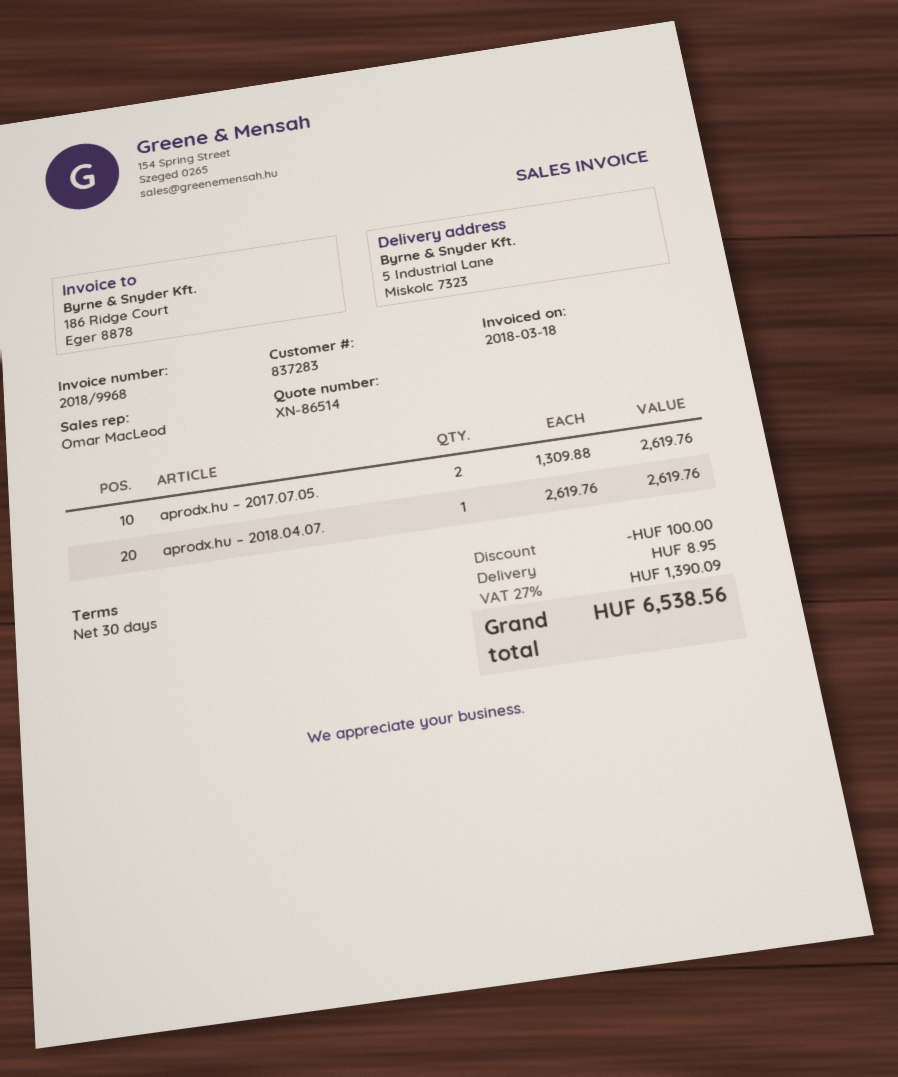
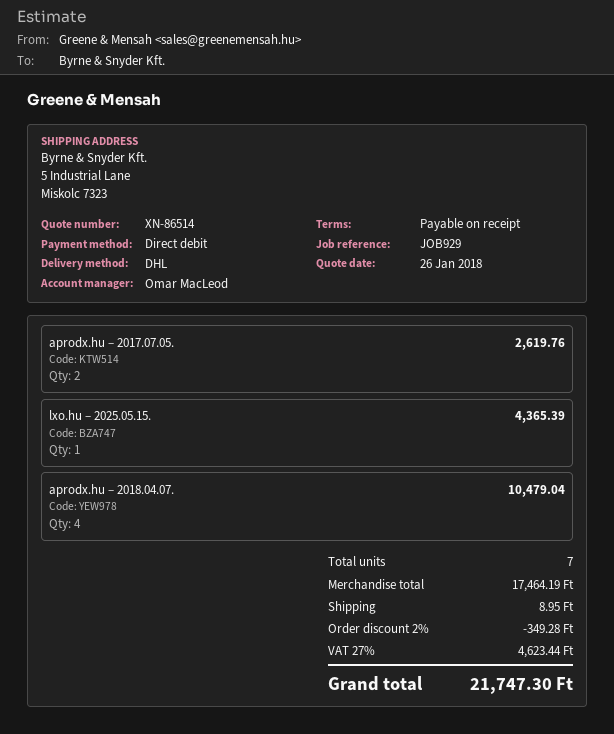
payment terms: 30 days -> on receipt
aprodx.hu – 2018.04.07.: 1 for 2619.76 -> 4 for 10479.04
lxo.hu – 2025.05.15.: none -> 1 for 4365.39
discount: 100.00 -> 349.28
tax: 27% = 1390.09 -> 27% = 4623.44
total: 6538.56 -> 21747.30

